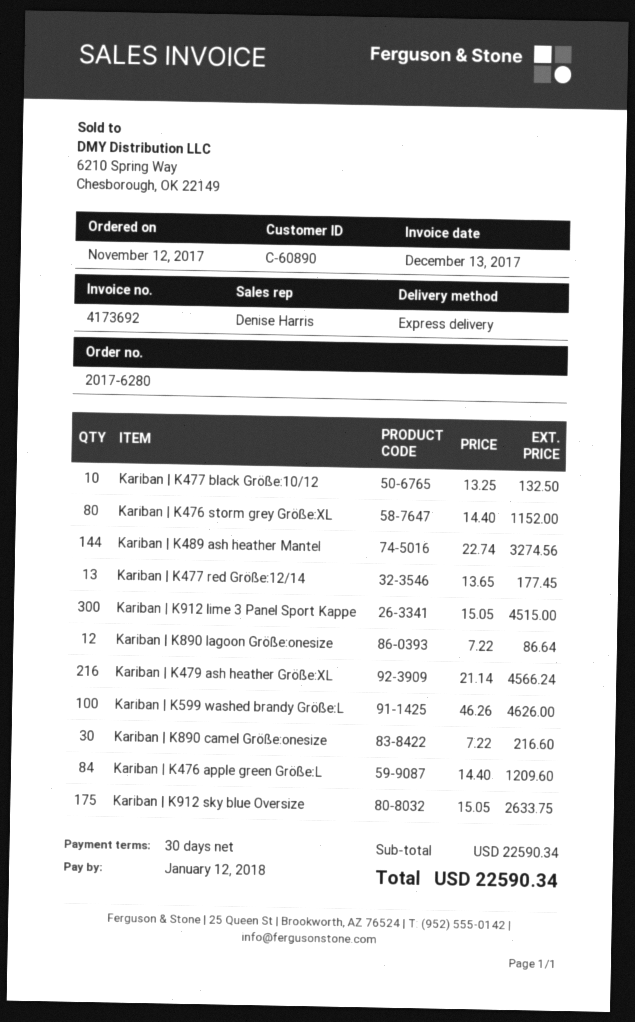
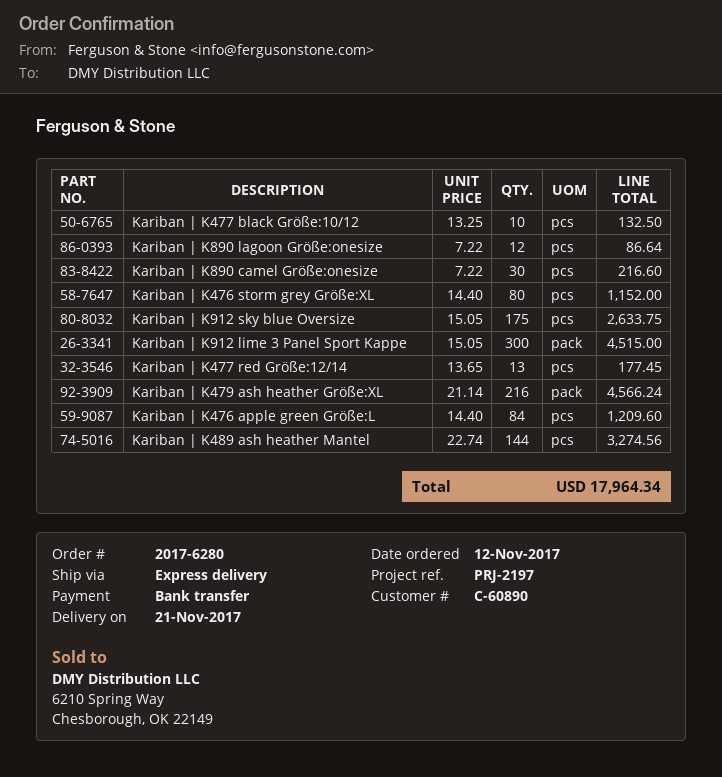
Kariban | K599 washed brandy Größe:L: 100 x 46.26 = 4626.00 -> none
total: 22590.34 -> 17964.34

